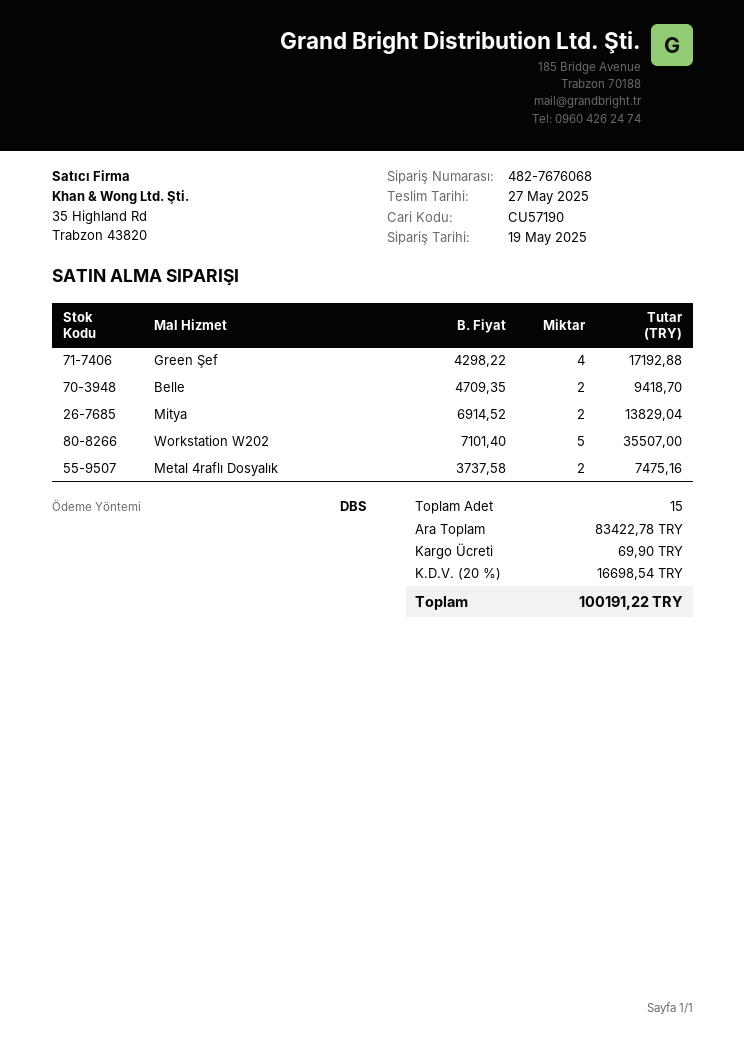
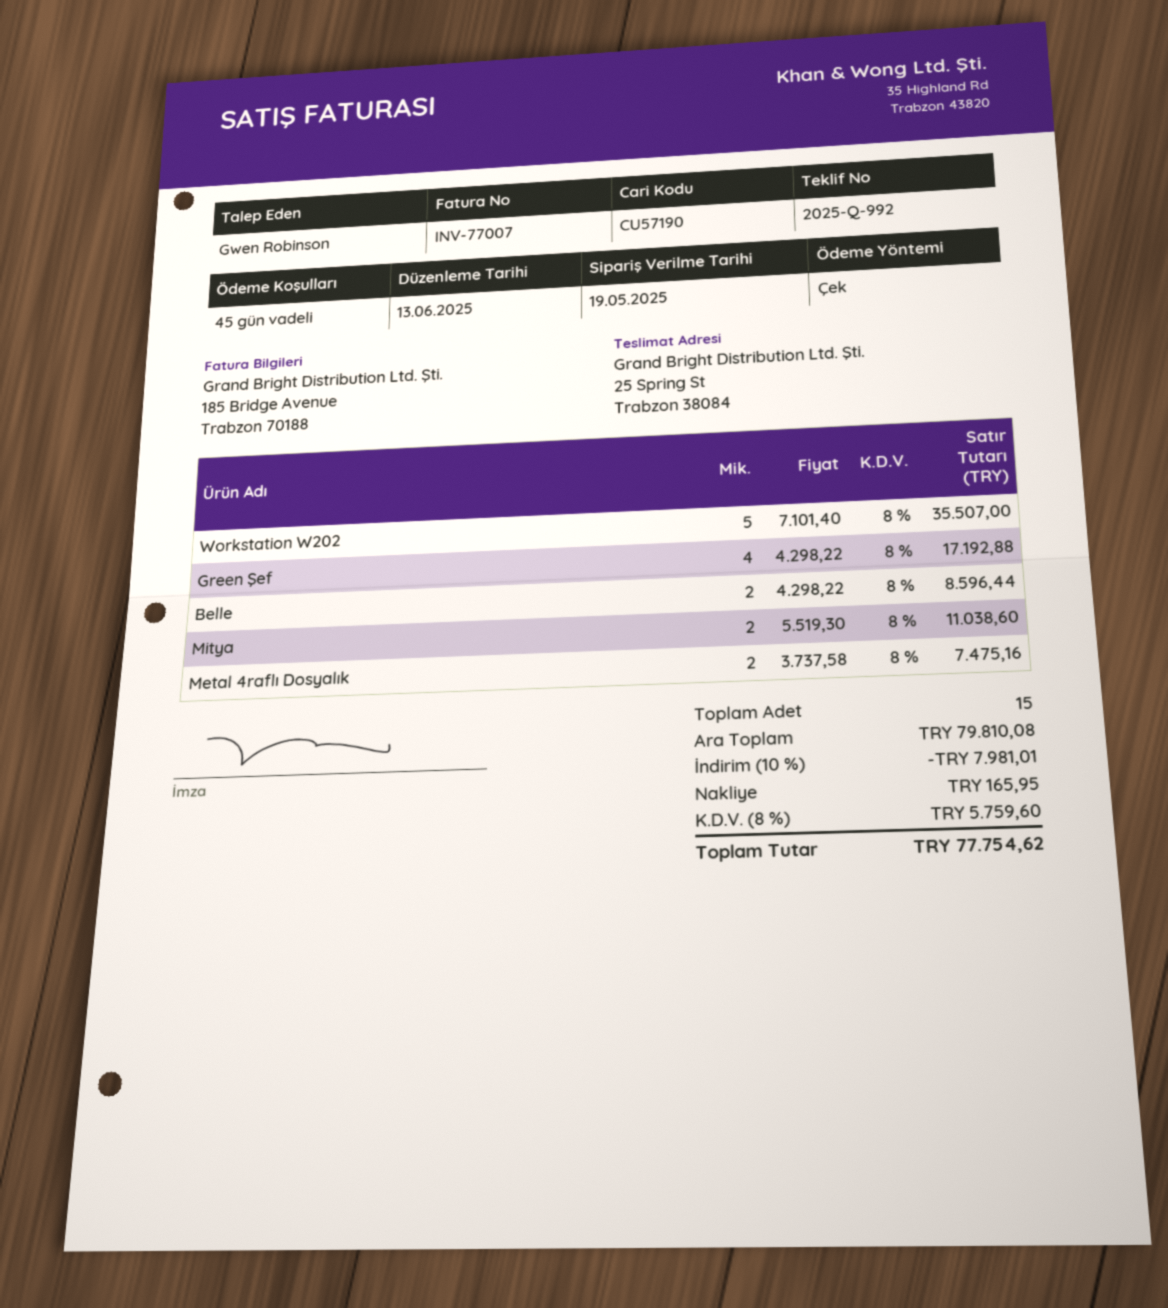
payment method: direct debit -> cheque
Belle: 2 x 4709.35 = 9418.70 -> 2 x 4298.22 = 8596.44
Mitya: 2 x 6914.52 = 13829.04 -> 2 x 5519.30 = 11038.60
subtotal: 83422.78 -> 79810.08
discount: none -> 10% = 7981.01
shipping: 69.90 -> 165.95
tax: 20% = 16698.54 -> 8% = 5759.60
total: 100191.22 -> 77754.62

